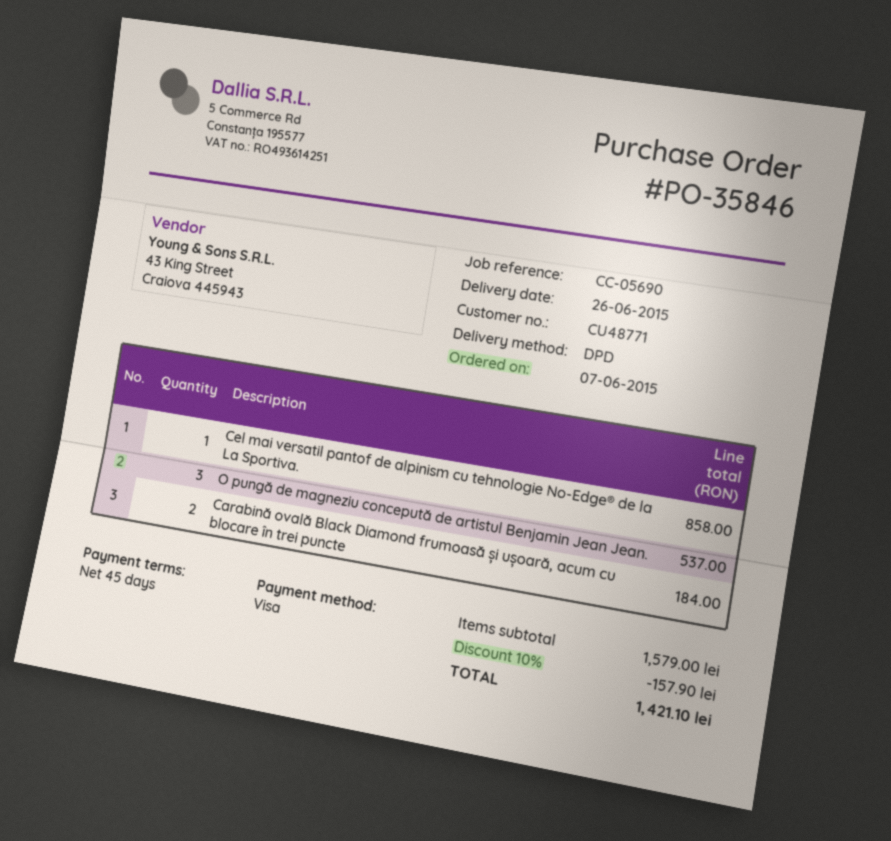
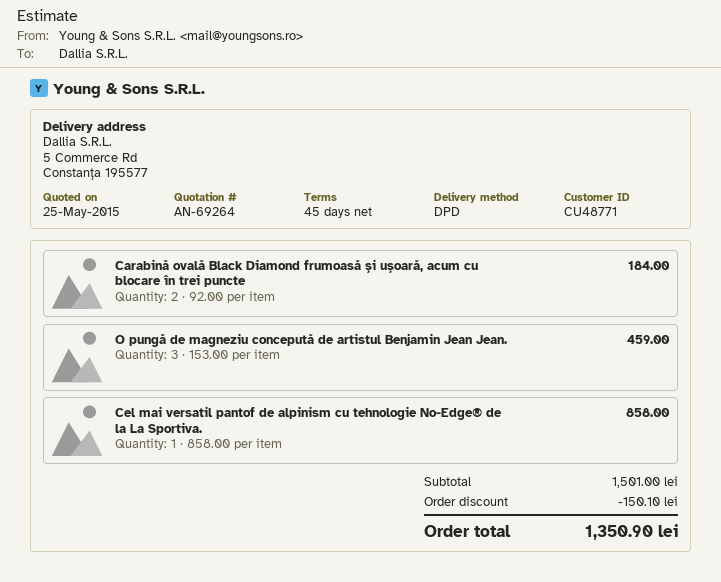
O pungă de magneziu concepută de artistul Benjamin Jean Jean.: 3 for 537.00 -> 3 for 459.00
subtotal: 1579.00 -> 1501.00
discount: 157.90 -> 150.10
total: 1421.10 -> 1350.90

